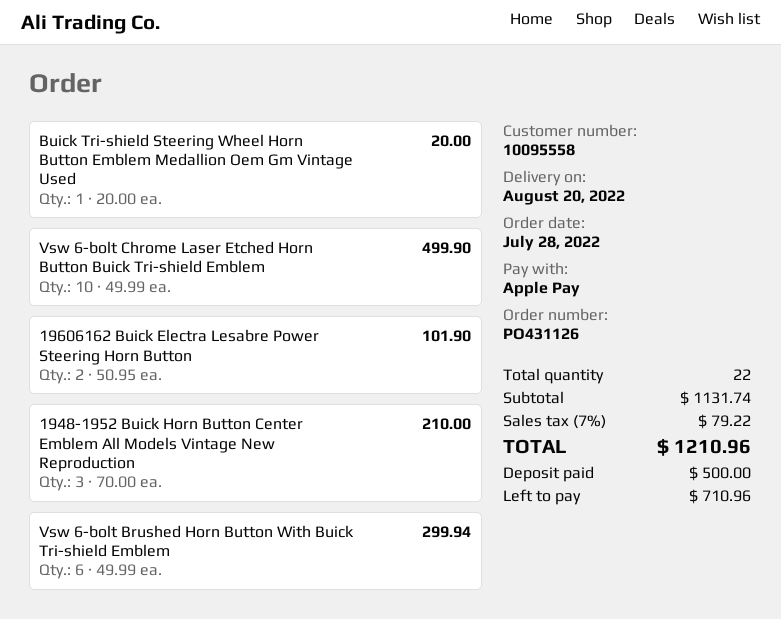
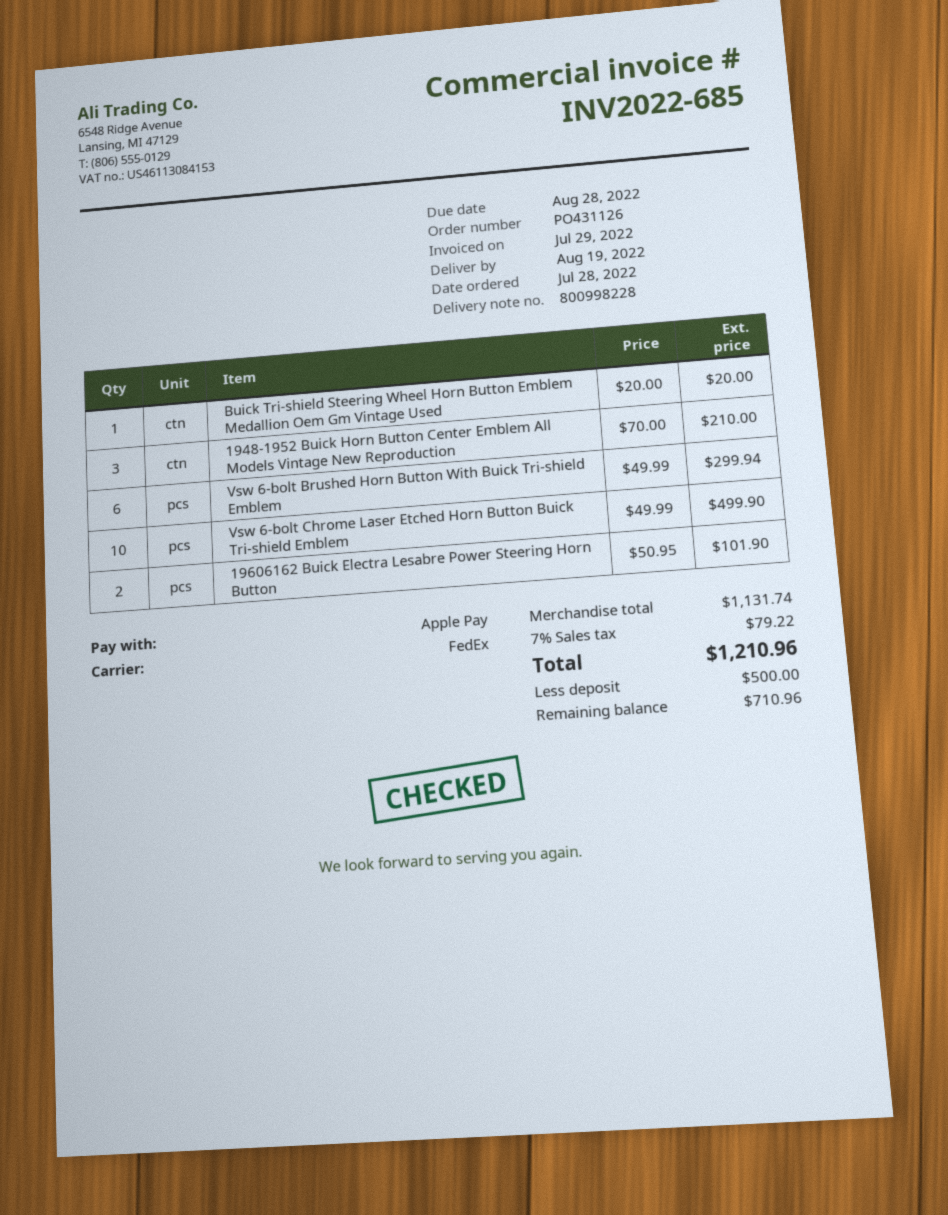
delivery date: 2022-08-20 -> 2022-08-19

